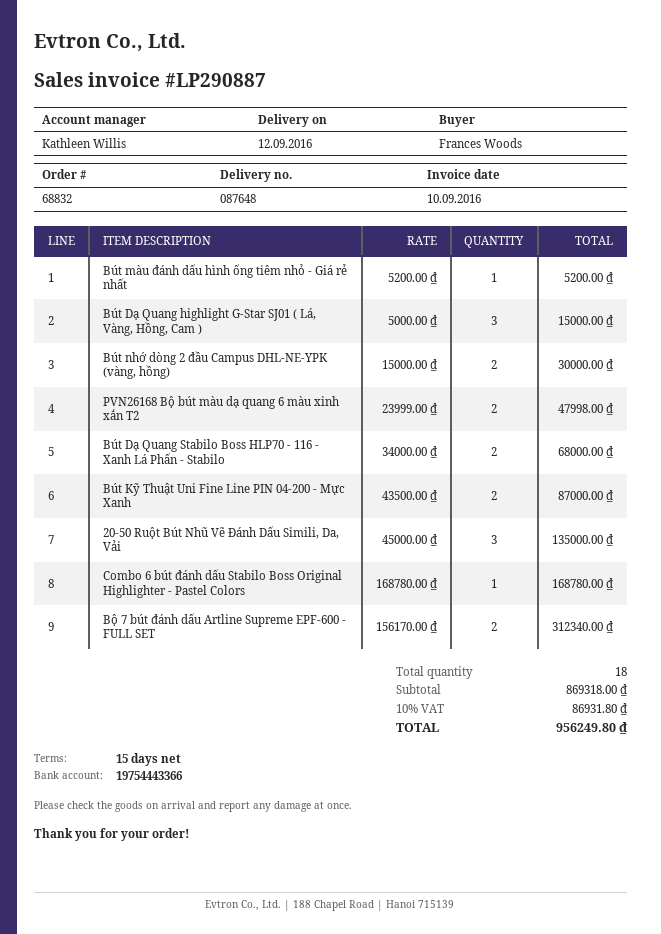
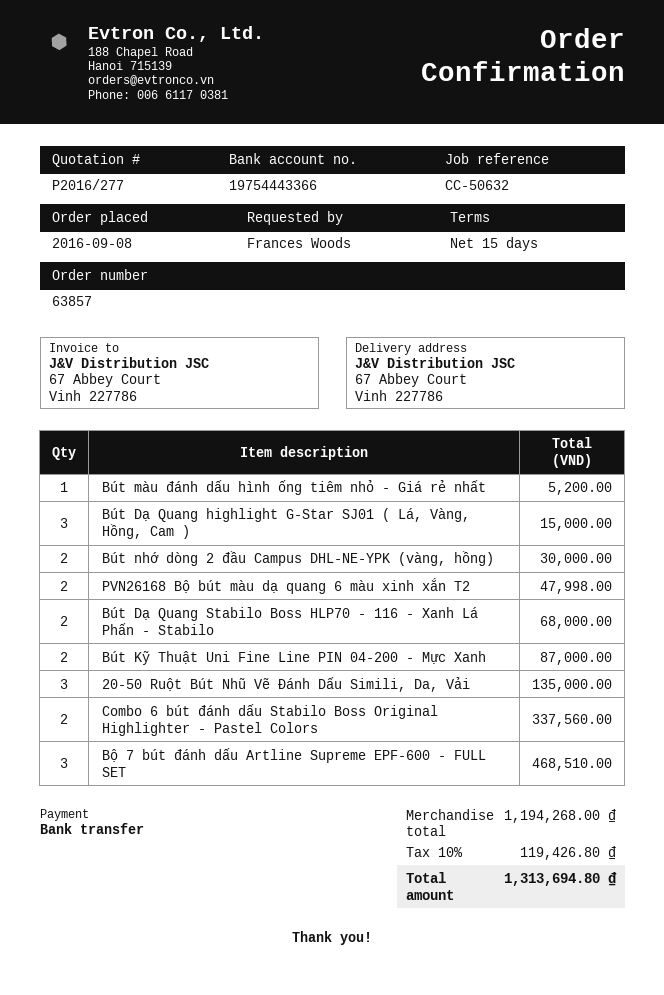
order number: 68832 -> 63857
Combo 6 bút đánh dấu Stabilo Boss Original Highlighter - Pastel Colors: 1 for 168780.00 -> 2 for 337560.00
Bộ 7 bút đánh dấu Artline Supreme EPF-600 - FULL SET: 2 for 312340.00 -> 3 for 468510.00
subtotal: 869318.00 -> 1194268.00
tax: 10% = 86931.80 -> 10% = 119426.80
total: 956249.80 -> 1313694.80

